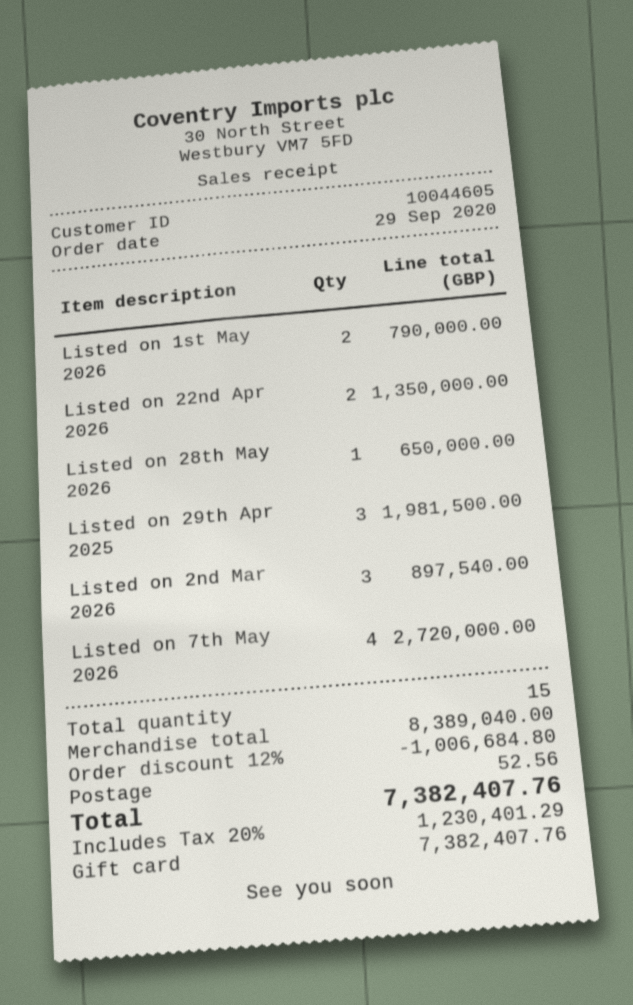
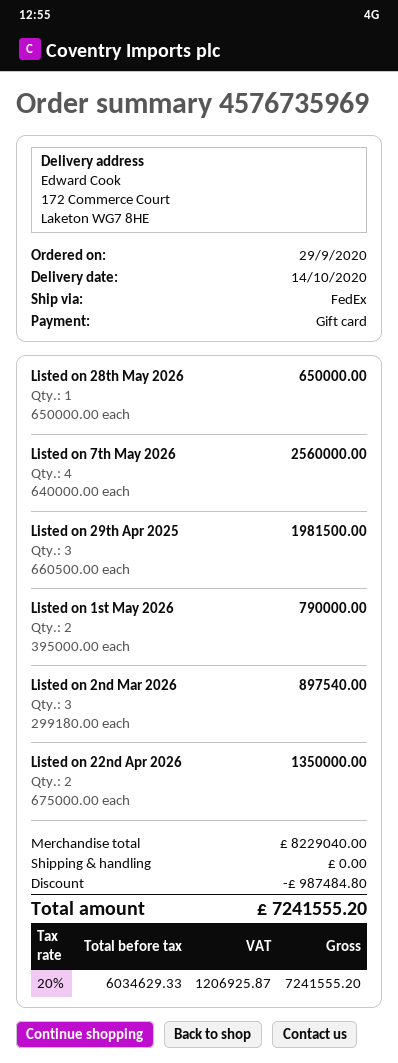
Listed on 7th May 2026: 4 for 2720000.00 -> 4 for 2560000.00
subtotal: 8389040.00 -> 8229040.00
discount: 1006684.80 -> 987484.80
shipping: 52.56 -> 0.00
tax: 20% = 1230401.29 -> 20% = 1206925.87
total: 7382407.76 -> 7241555.20

